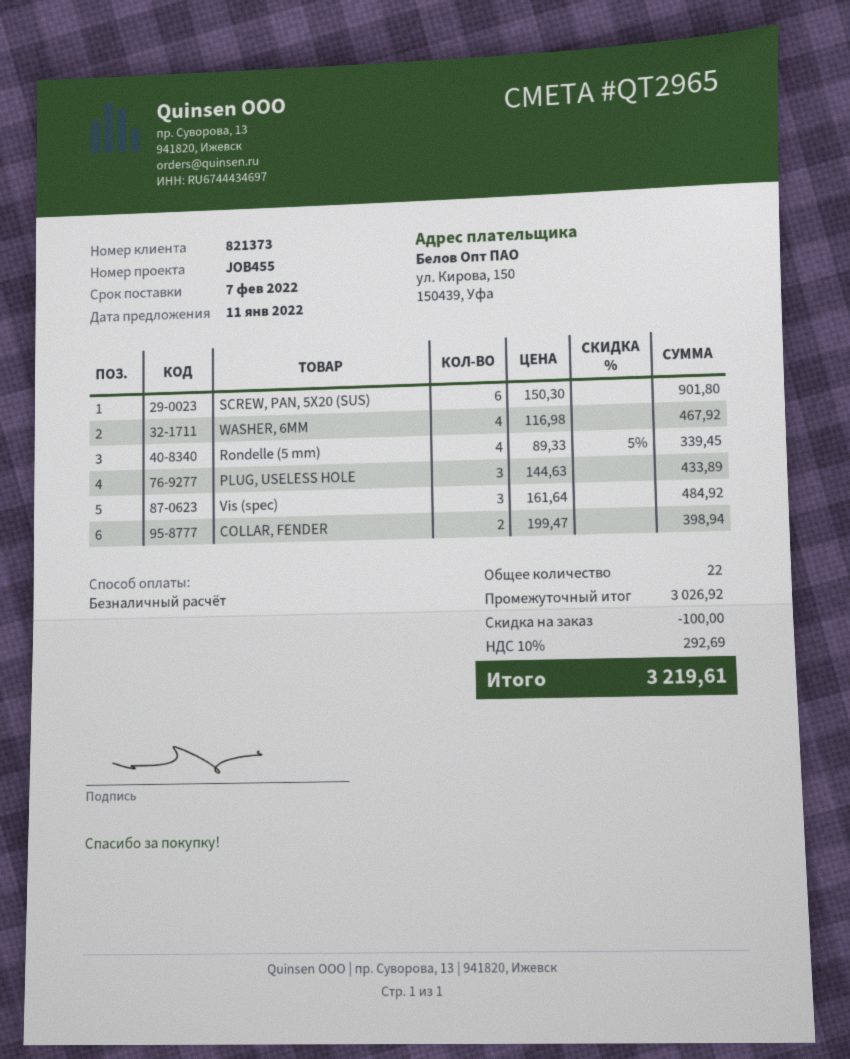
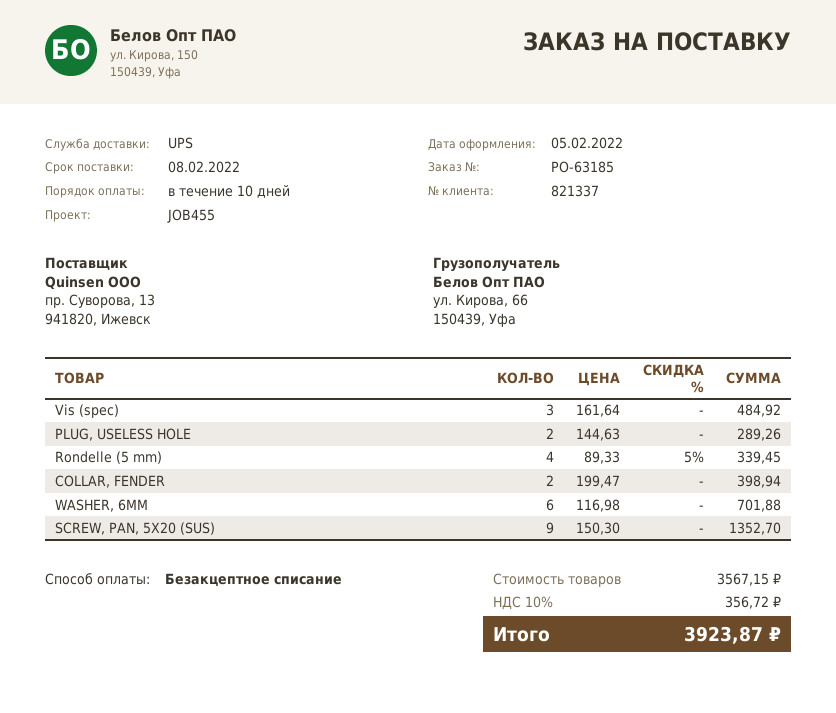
delivery date: 2022-02-07 -> 2022-02-08
customer number: 821373 -> 821337
payment method: bank transfer -> direct debit
SCREW, PAN, 5X20 (SUS): 6 x 150.30 = 901.80 -> 9 x 150.30 = 1352.70
WASHER, 6MM: 4 x 116.98 = 467.92 -> 6 x 116.98 = 701.88
PLUG, USELESS HOLE: 3 x 144.63 = 433.89 -> 2 x 144.63 = 289.26
subtotal: 3026.92 -> 3567.15
discount: 100.00 -> none
tax: 10% = 292.69 -> 10% = 356.72
total: 3219.61 -> 3923.87

